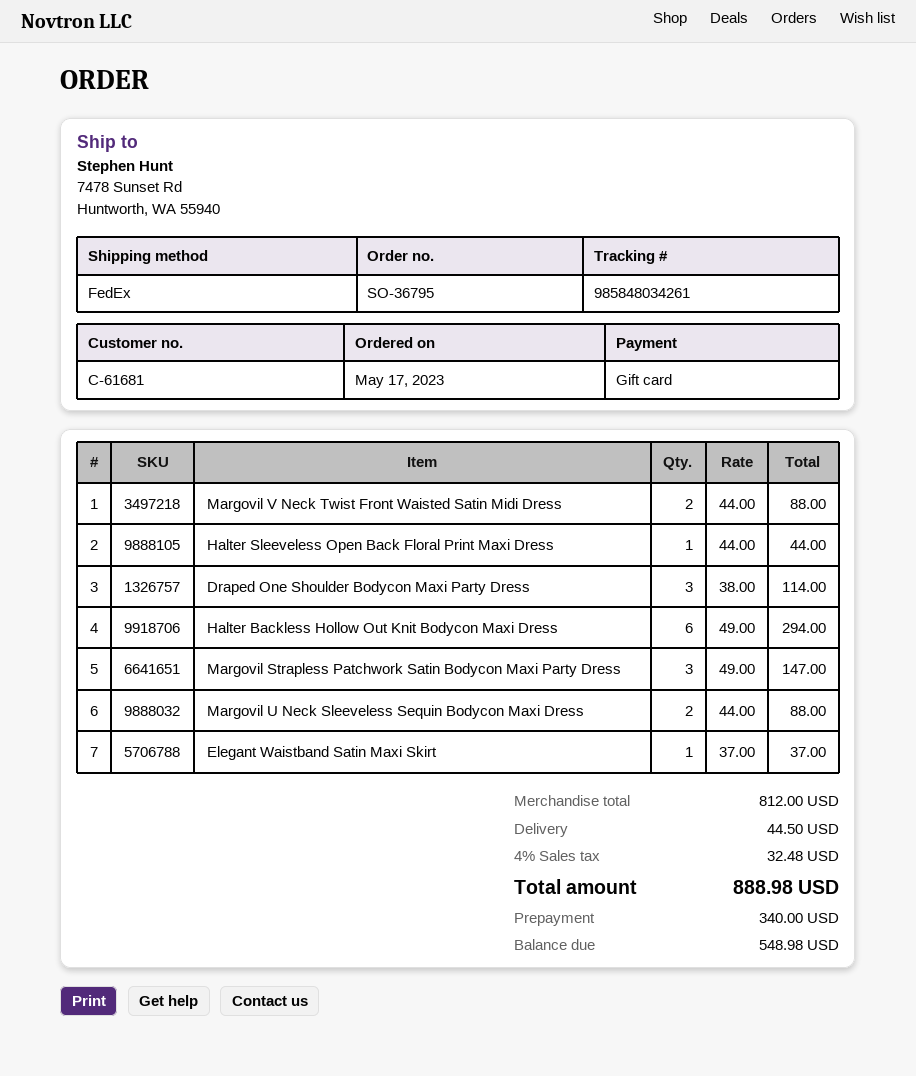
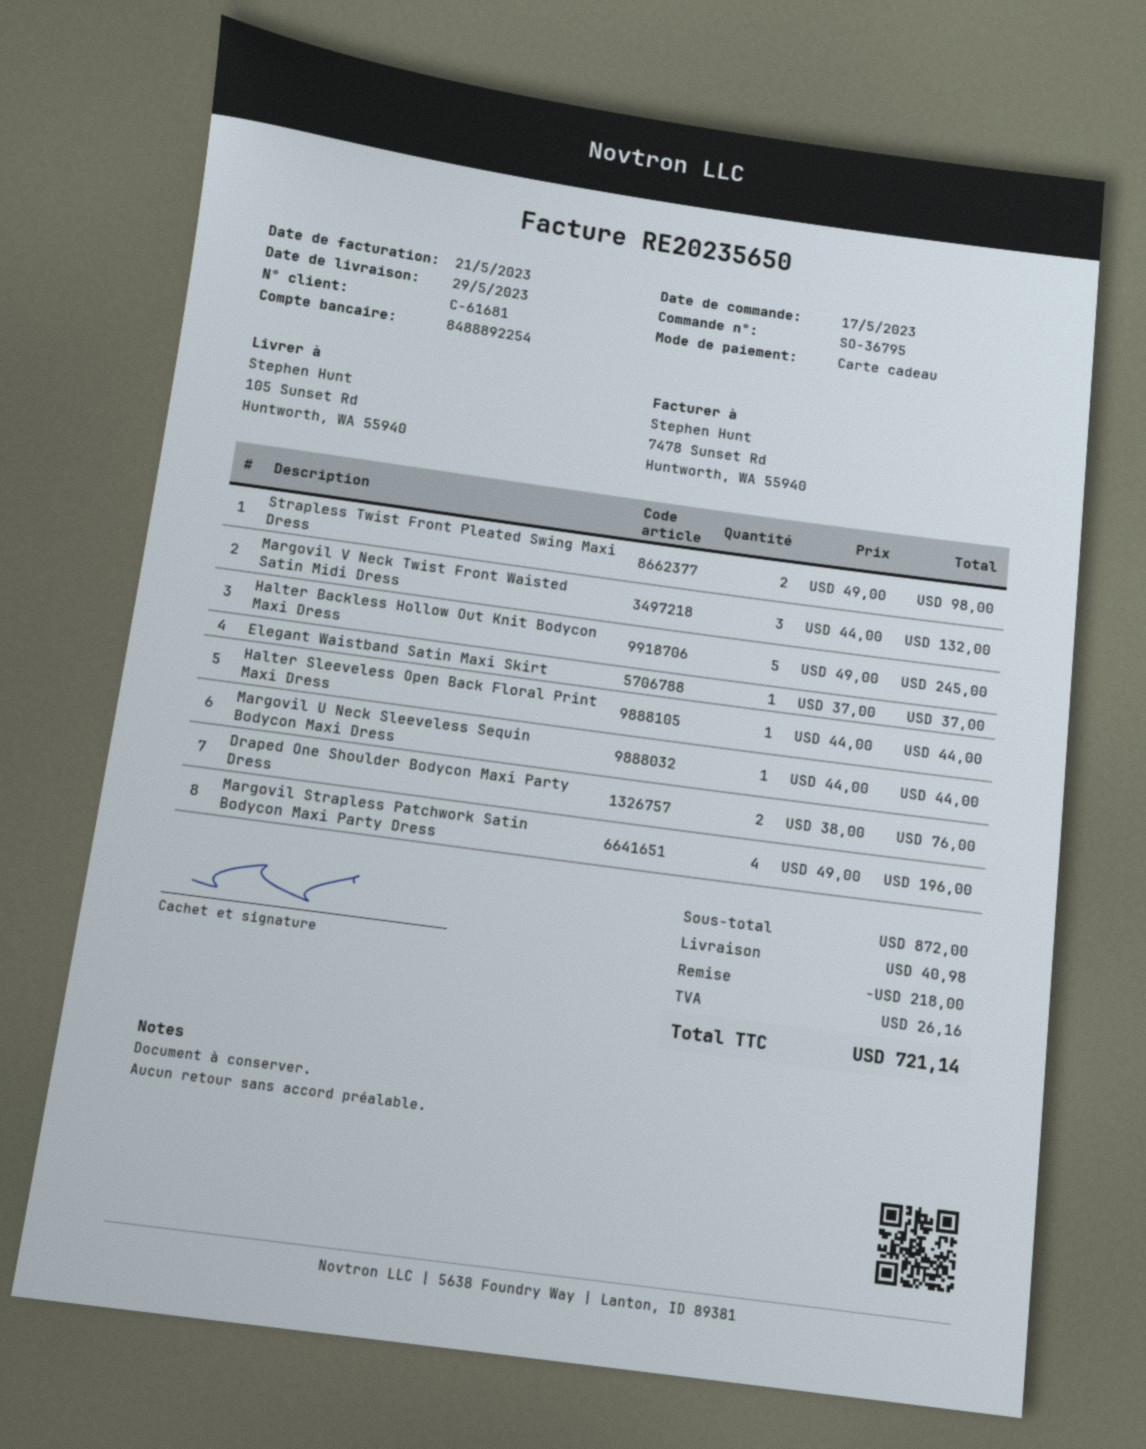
ship to: 7478 Sunset Rd, Huntworth, WA 55940 -> 105 Sunset Rd, Huntworth, WA 55940
Margovil V Neck Twist Front Waisted Satin Midi Dress: 2 x 44.00 = 88.00 -> 3 x 44.00 = 132.00
Draped One Shoulder Bodycon Maxi Party Dress: 3 x 38.00 = 114.00 -> 2 x 38.00 = 76.00
Halter Backless Hollow Out Knit Bodycon Maxi Dress: 6 x 49.00 = 294.00 -> 5 x 49.00 = 245.00
Margovil Strapless Patchwork Satin Bodycon Maxi Party Dress: 3 x 49.00 = 147.00 -> 4 x 49.00 = 196.00
Margovil U Neck Sleeveless Sequin Bodycon Maxi Dress: 2 x 44.00 = 88.00 -> 1 x 44.00 = 44.00
Strapless Twist Front Pleated Swing Maxi Dress: none -> 2 x 49.00 = 98.00
subtotal: 812.00 -> 872.00
discount: none -> 218.00
shipping: 44.50 -> 40.98
tax: 32.48 -> 26.16
total: 888.98 -> 721.14

